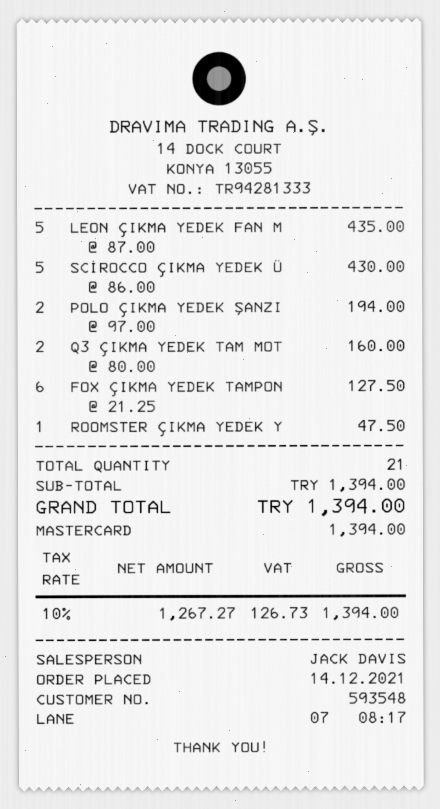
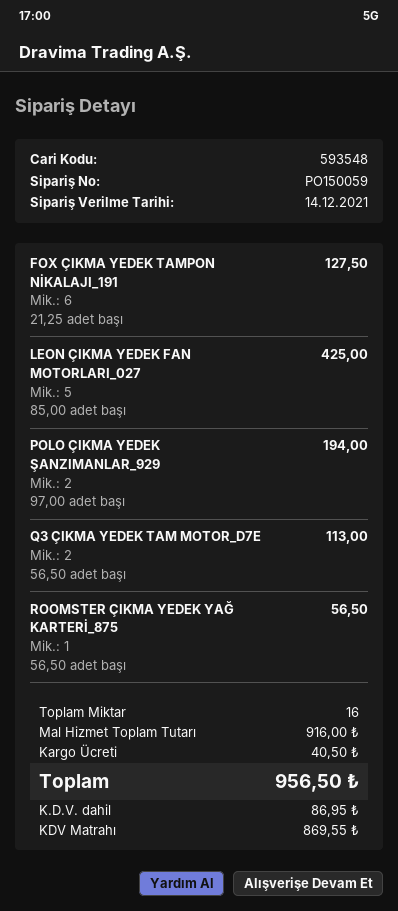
LEON ÇIKMA YEDEK FAN M: 5 x 87.00 = 435.00 -> 5 x 85.00 = 425.00
SCİROCCO ÇIKMA YEDEK Ü: 5 x 86.00 = 430.00 -> none
Q3 ÇIKMA YEDEK TAM MOT: 2 x 80.00 = 160.00 -> 2 x 56.50 = 113.00
ROOMSTER ÇIKMA YEDEK Y: 1 x 47.50 = 47.50 -> 1 x 56.50 = 56.50
total quantity: 21 -> 16
subtotal: 1394.00 -> 916.00
shipping: none -> 40.50
net: 1267.27 -> 869.55
tax: 126.73 -> 86.95
total: 1394.00 -> 956.50

